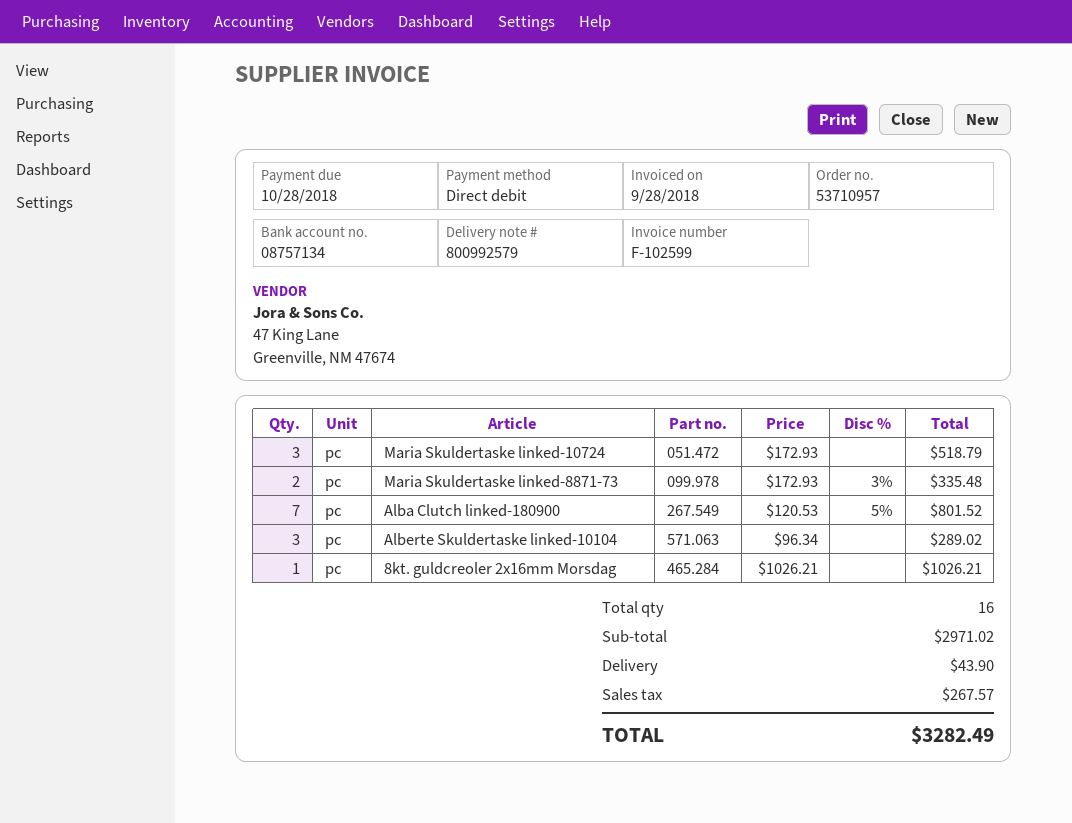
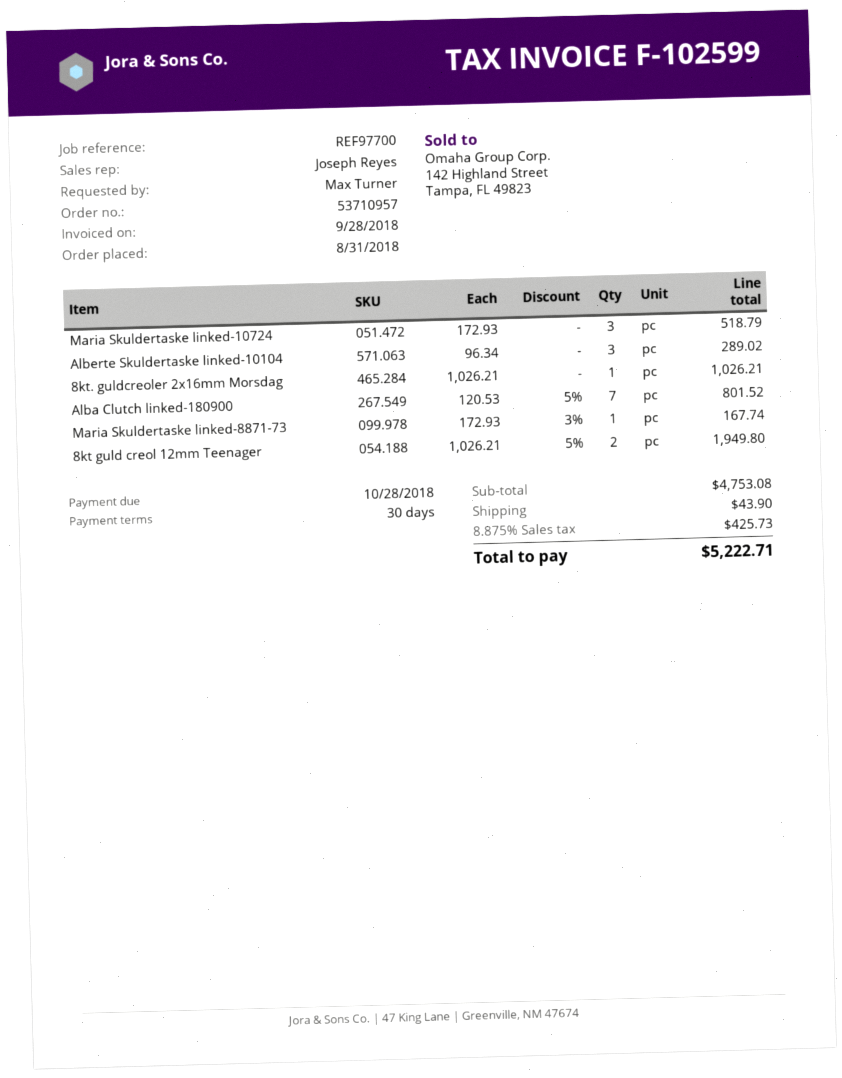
Maria Skuldertaske linked-8871-73: 2 x 172.93 - 3% = 335.48 -> 1 x 172.93 - 3% = 167.74
8kt guld creol 12mm Teenager: none -> 2 x 1026.21 - 5% = 1949.80
subtotal: 2971.02 -> 4753.08
tax: 267.57 -> 425.73
total: 3282.49 -> 5222.71

